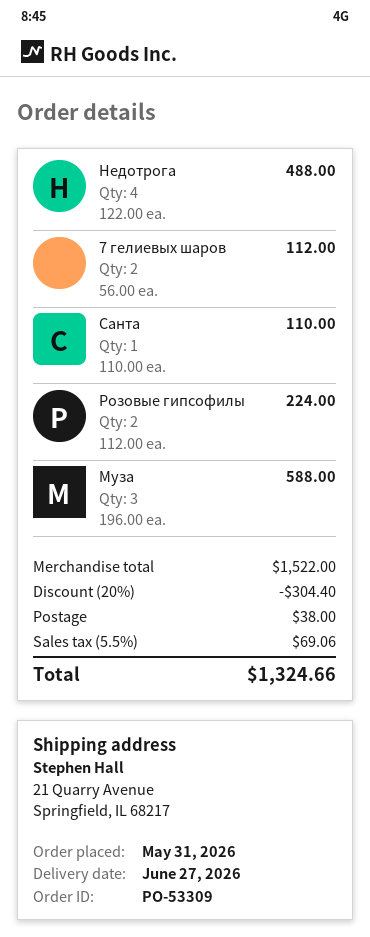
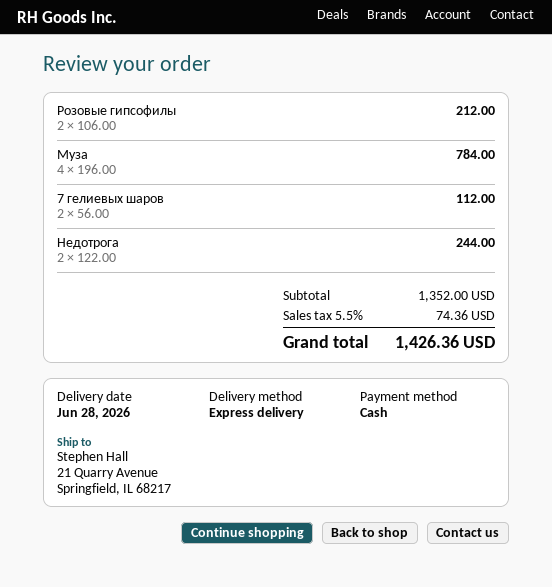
delivery date: 2026-06-27 -> 2026-06-28
Недотрога: 4 x 122.00 = 488.00 -> 2 x 122.00 = 244.00
Санта: 1 x 110.00 = 110.00 -> none
Розовые гипсофилы: 2 x 112.00 = 224.00 -> 2 x 106.00 = 212.00
Муза: 3 x 196.00 = 588.00 -> 4 x 196.00 = 784.00
subtotal: 1522.00 -> 1352.00
discount: 20% = 304.40 -> none
shipping: 38.00 -> none
tax: 5.5% = 69.06 -> 5.5% = 74.36
total: 1324.66 -> 1426.36

